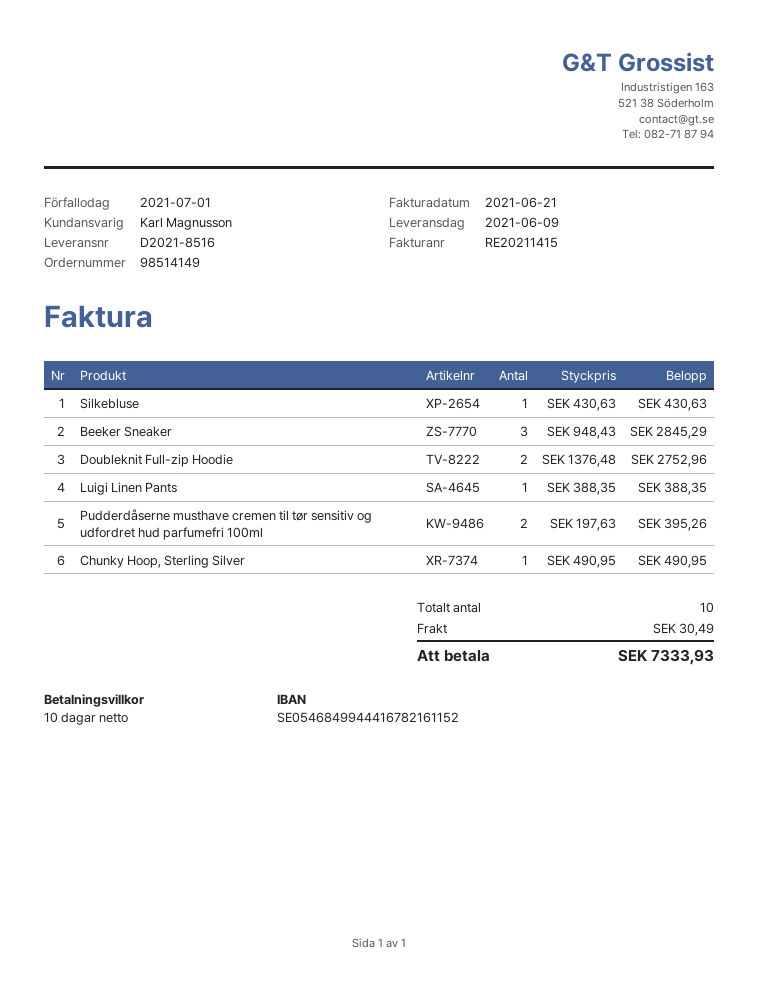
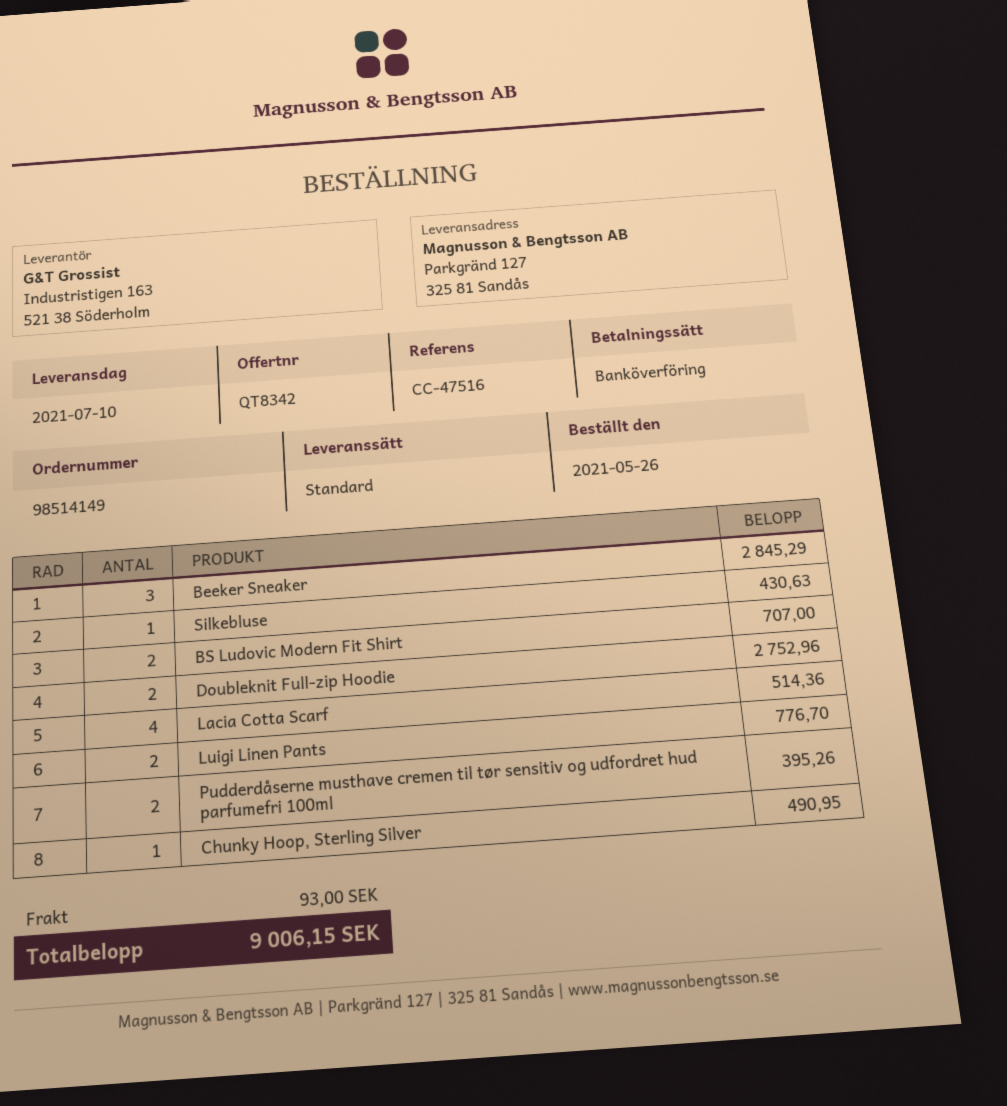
delivery date: 2021-06-09 -> 2021-07-10
Luigi Linen Pants: 1 for 388.35 -> 2 for 776.70
BS Ludovic Modern Fit Shirt: none -> 2 for 707.00
Lacia Cotta Scarf: none -> 4 for 514.36
shipping: 30.49 -> 93.00
total: 7333.93 -> 9006.15

